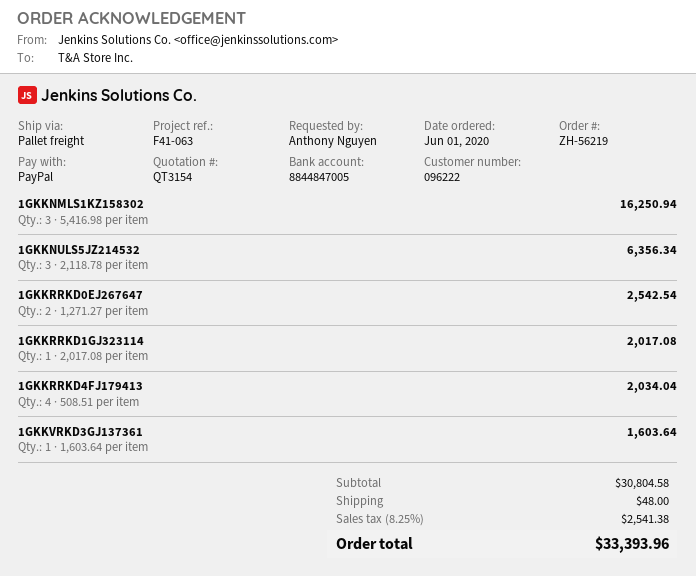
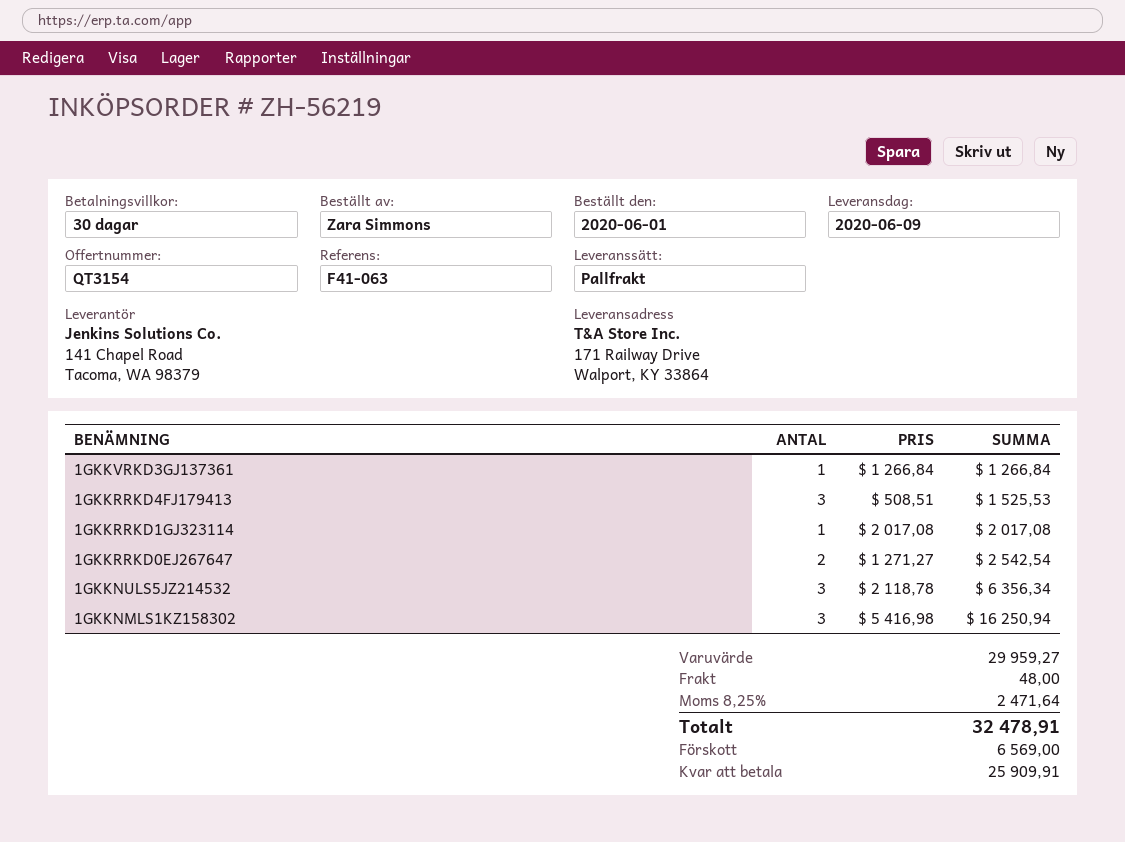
ordered by: Anthony Nguyen -> Zara Simmons
1GKKRRKD4FJ179413: 4 x 508.51 = 2034.04 -> 3 x 508.51 = 1525.53
1GKKVRKD3GJ137361: 1 x 1603.64 = 1603.64 -> 1 x 1266.84 = 1266.84
subtotal: 30804.58 -> 29959.27
tax: 8.25% = 2541.38 -> 8.25% = 2471.64
total: 33393.96 -> 32478.91

